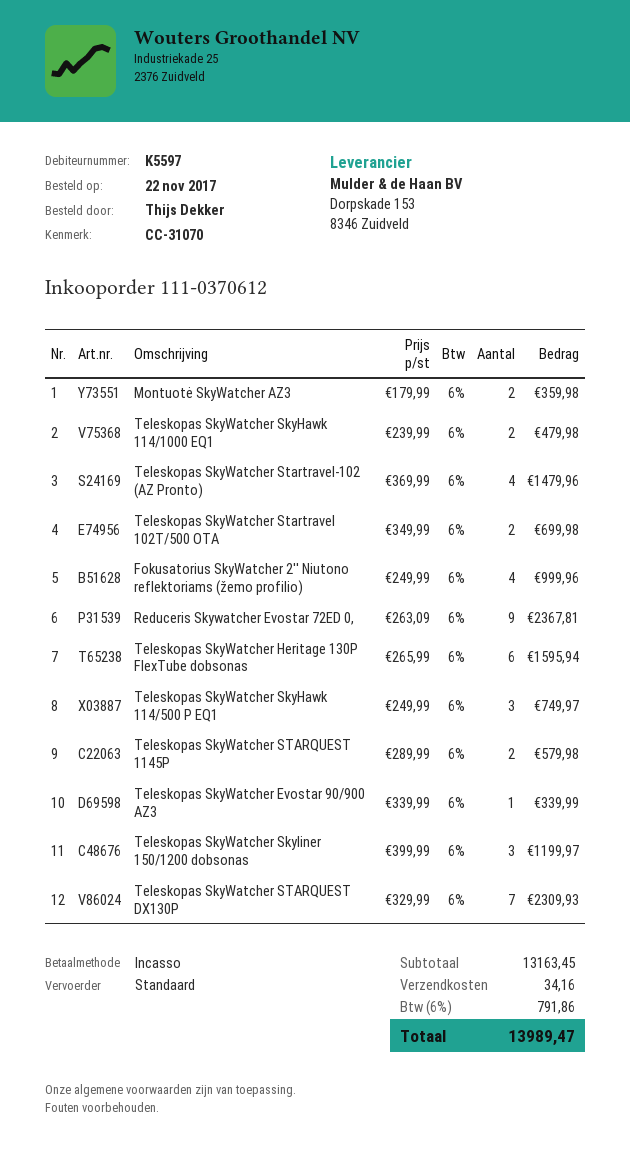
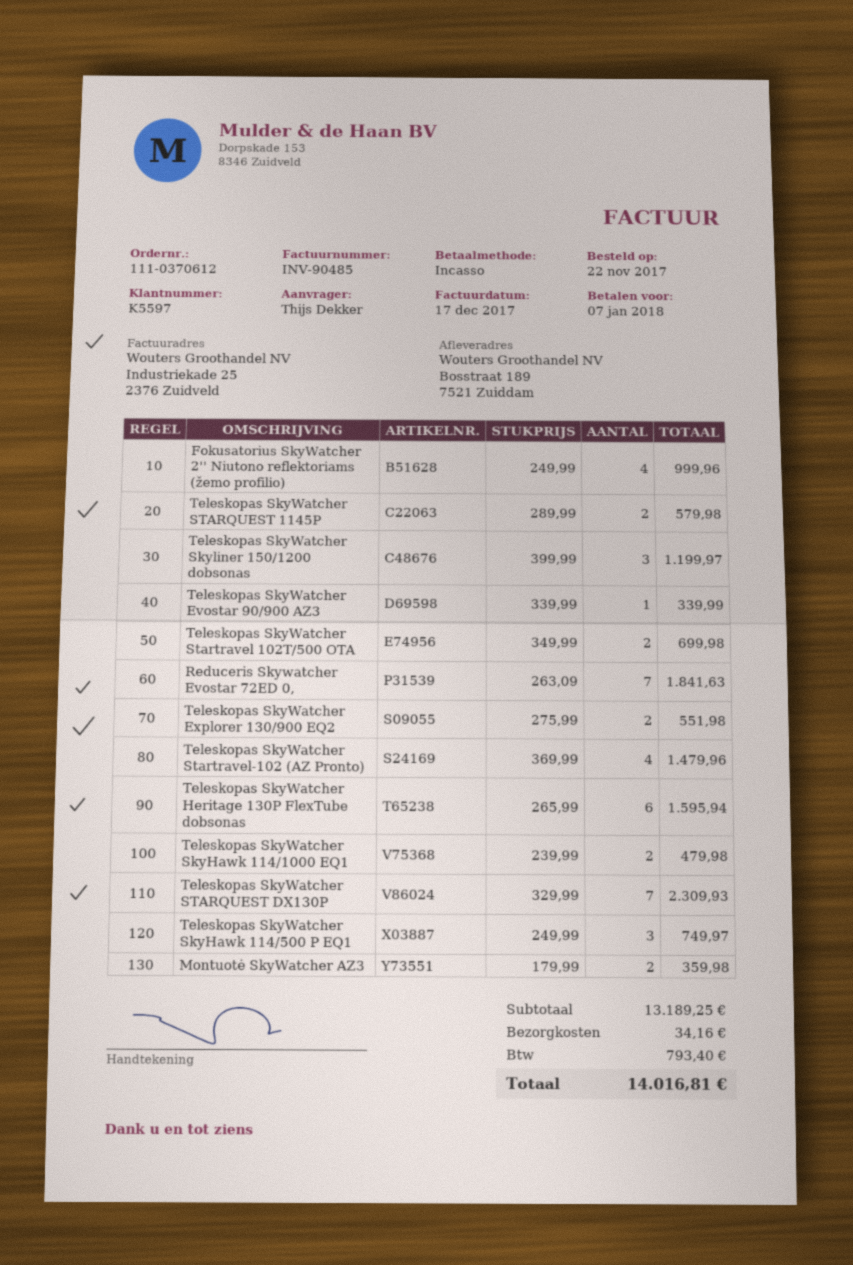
Reduceris Skywatcher Evostar 72ED 0,: 9 x 263.09 = 2367.81 -> 7 x 263.09 = 1841.63
Teleskopas SkyWatcher Explorer 130/900 EQ2: none -> 2 x 275.99 = 551.98
subtotal: 13163.45 -> 13189.25
tax: 791.86 -> 793.40
total: 13989.47 -> 14016.81

